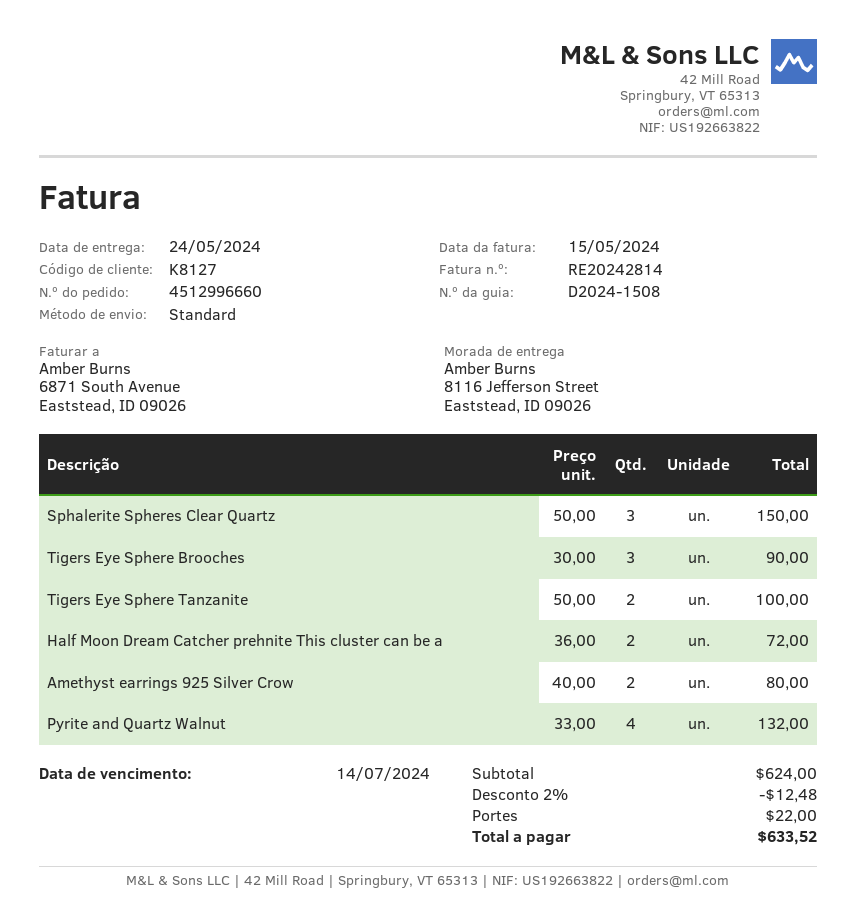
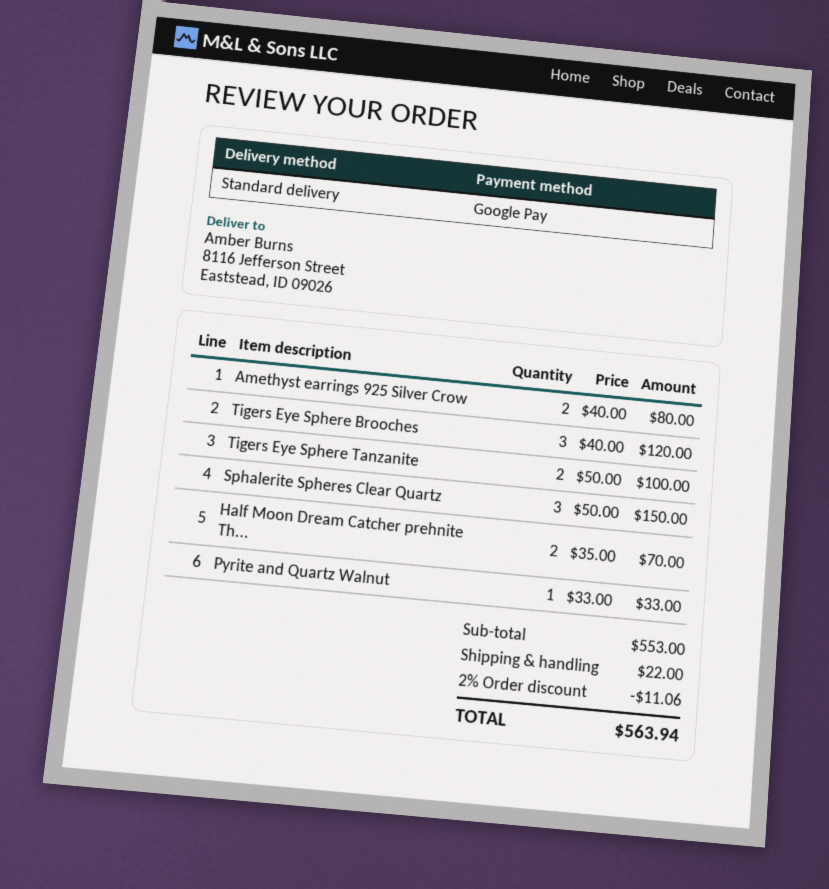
Tigers Eye Sphere Brooches: 3 x 30.00 = 90.00 -> 3 x 40.00 = 120.00
Half Moon Dream Catcher prehnite This cluster can be a: 2 x 36.00 = 72.00 -> 2 x 35.00 = 70.00
Pyrite and Quartz Walnut: 4 x 33.00 = 132.00 -> 1 x 33.00 = 33.00
subtotal: 624.00 -> 553.00
discount: 2% = 12.48 -> 2% = 11.06
total: 633.52 -> 563.94

